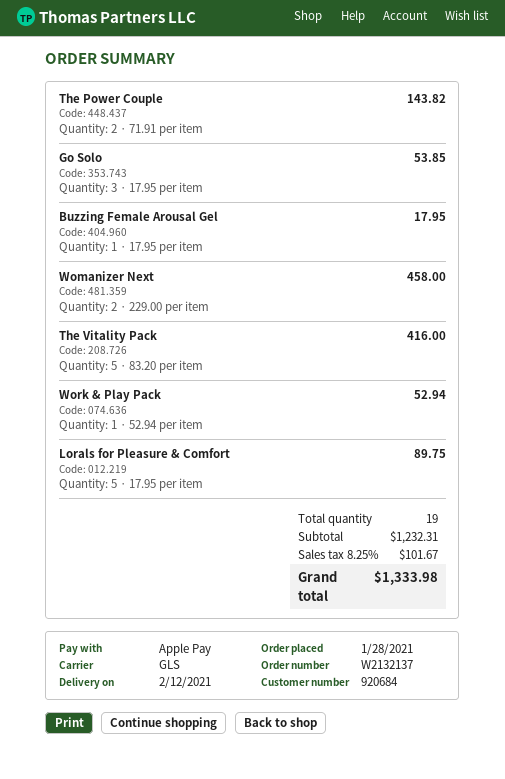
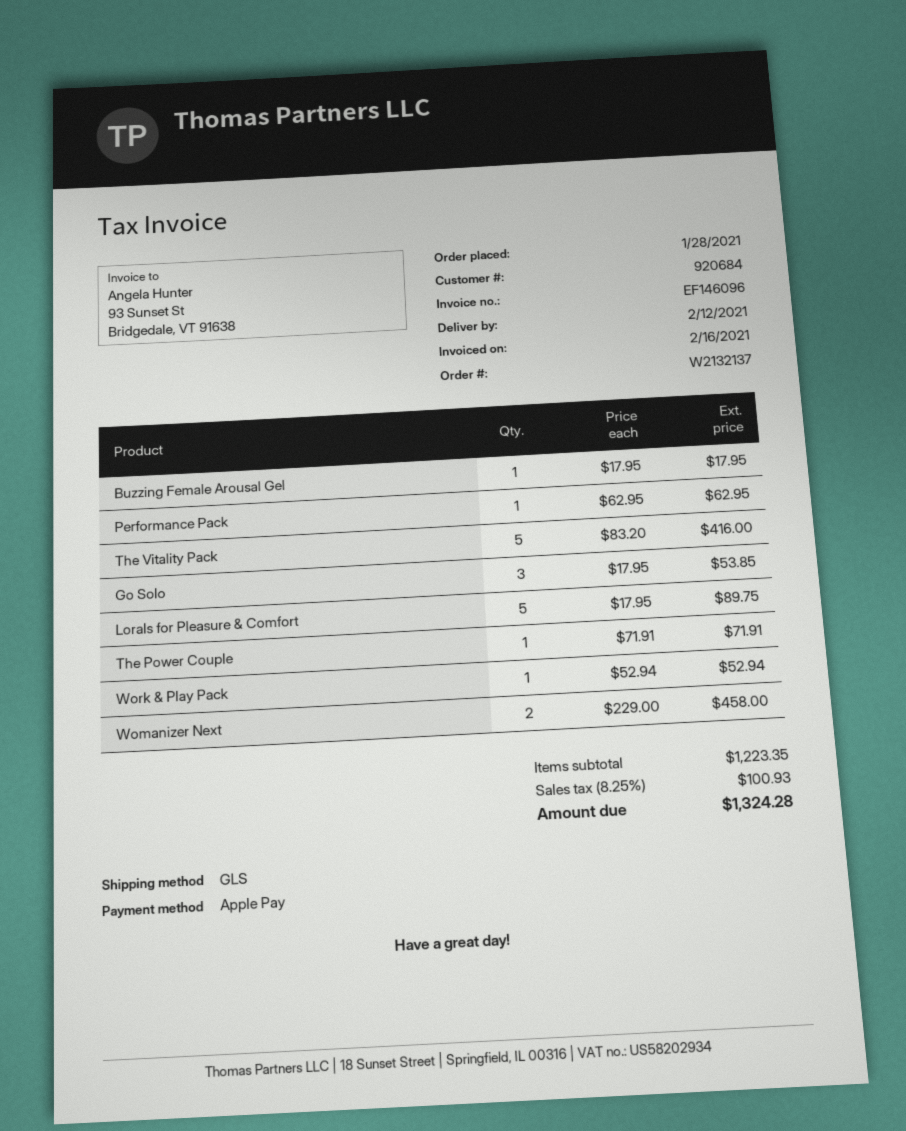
The Power Couple: 2 x 71.91 = 143.82 -> 1 x 71.91 = 71.91
Performance Pack: none -> 1 x 62.95 = 62.95
subtotal: 1232.31 -> 1223.35
tax: 8.25% = 101.67 -> 8.25% = 100.93
total: 1333.98 -> 1324.28

